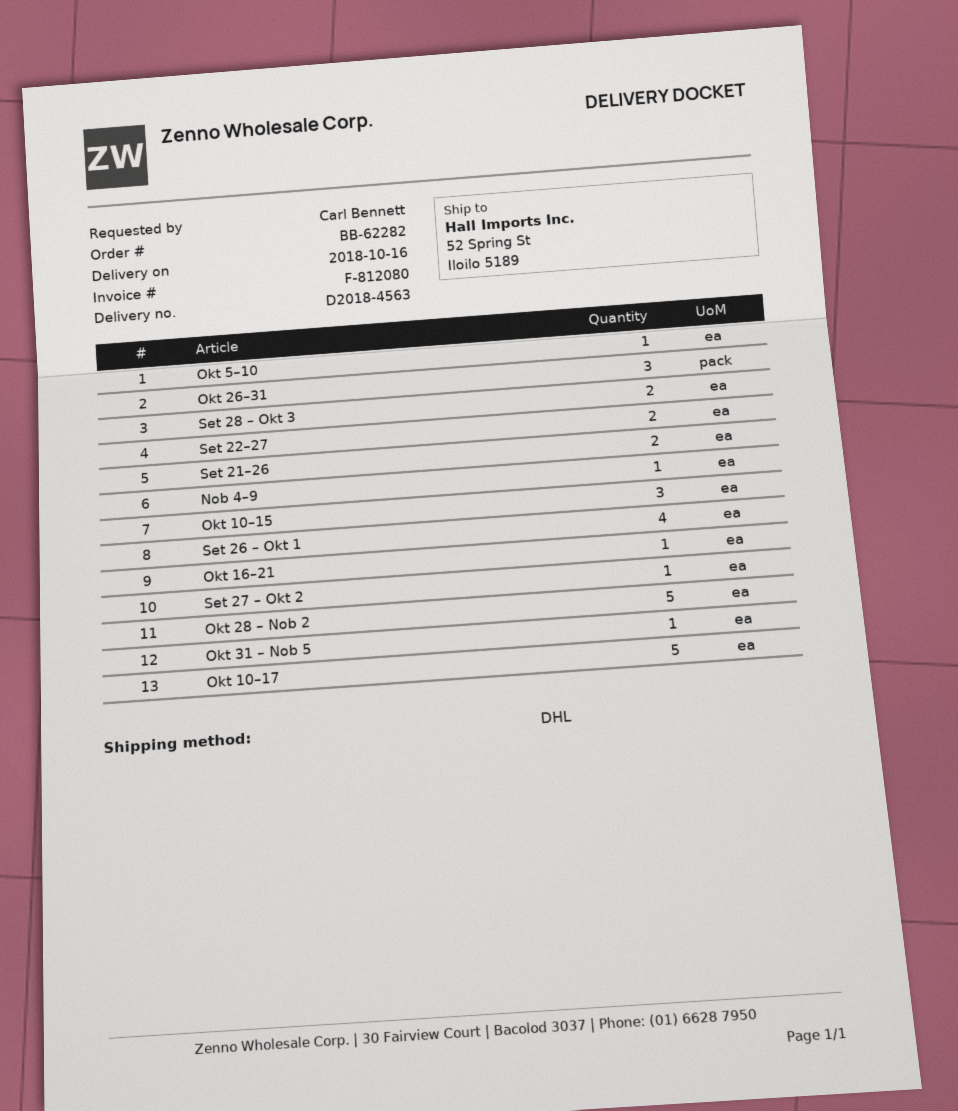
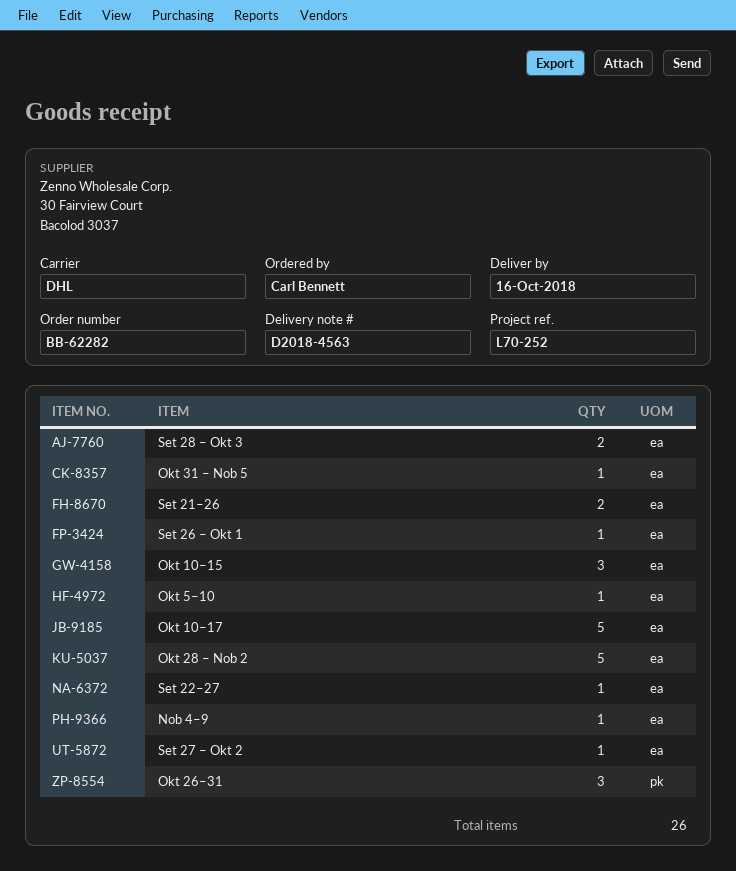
Set 22–27: 2 -> 1
Set 26 – Okt 1: 4 -> 1
Okt 16–21: 1 -> none

